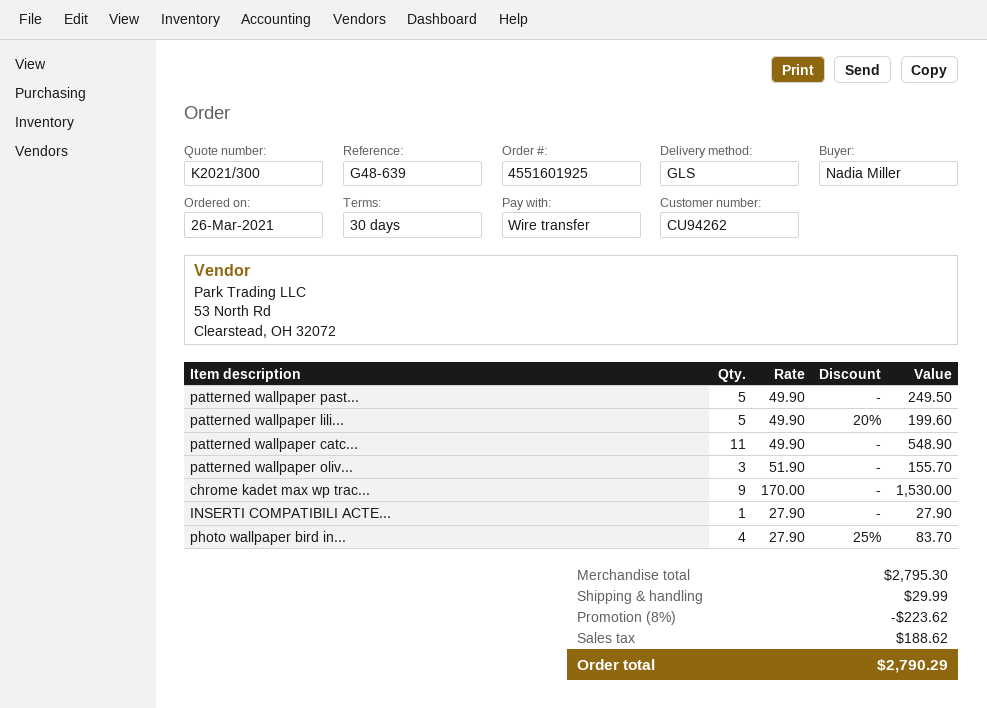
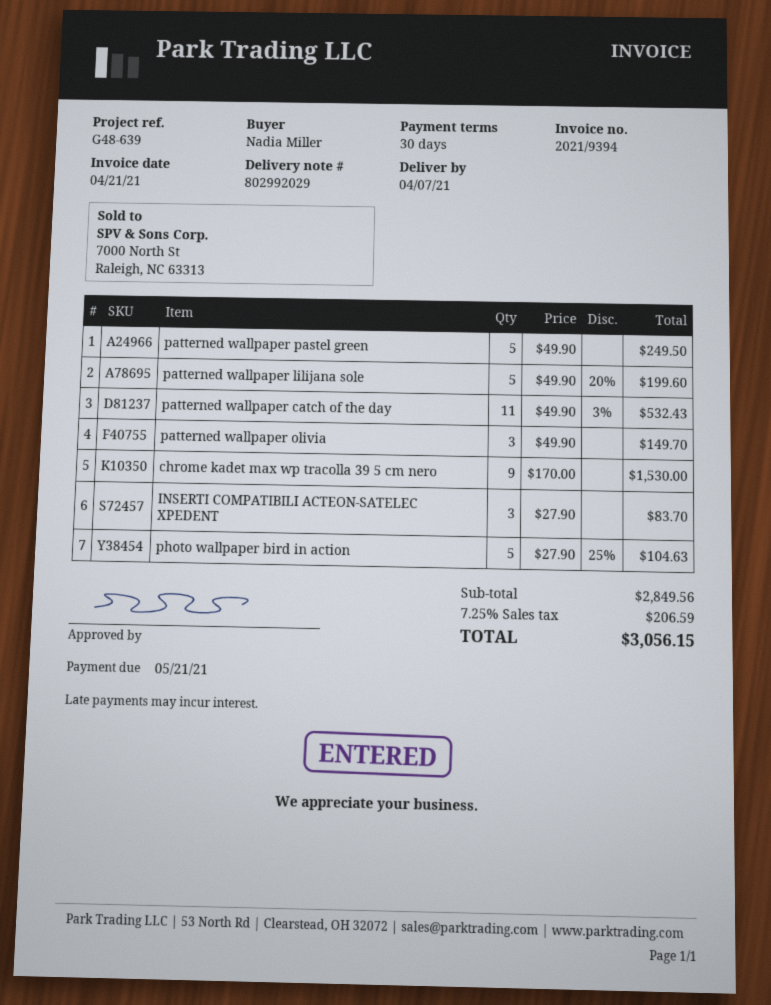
patterned wallpaper catc...: 11 x 49.90 = 548.90 -> 11 x 49.90 - 3% = 532.43
patterned wallpaper oliv...: 3 x 51.90 = 155.70 -> 3 x 49.90 = 149.70
INSERTI COMPATIBILI ACTE...: 1 x 27.90 = 27.90 -> 3 x 27.90 = 83.70
photo wallpaper bird in...: 4 x 27.90 - 25% = 83.70 -> 5 x 27.90 - 25% = 104.63
subtotal: 2795.30 -> 2849.56
discount: 8% = 223.62 -> none
shipping: 29.99 -> none
tax: 188.62 -> 206.59
total: 2790.29 -> 3056.15

